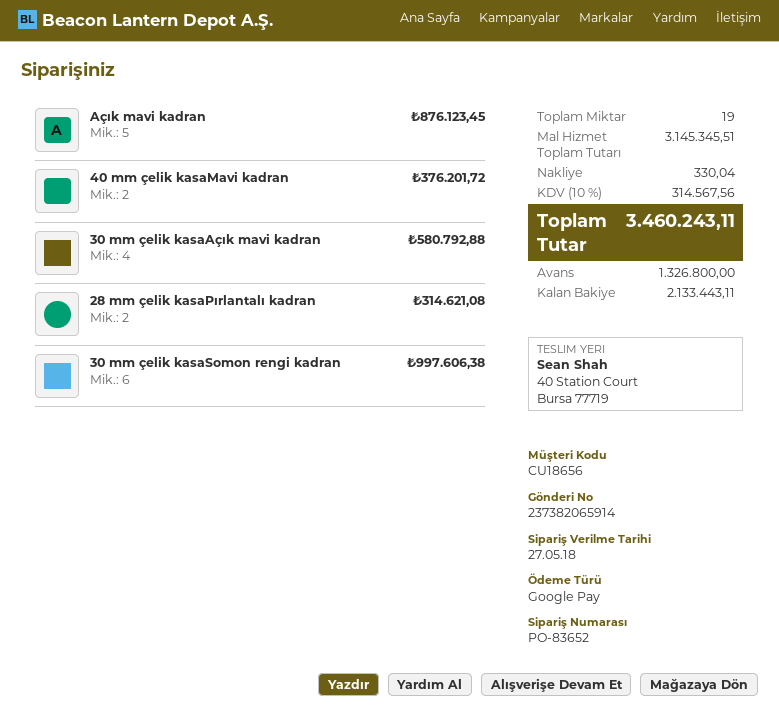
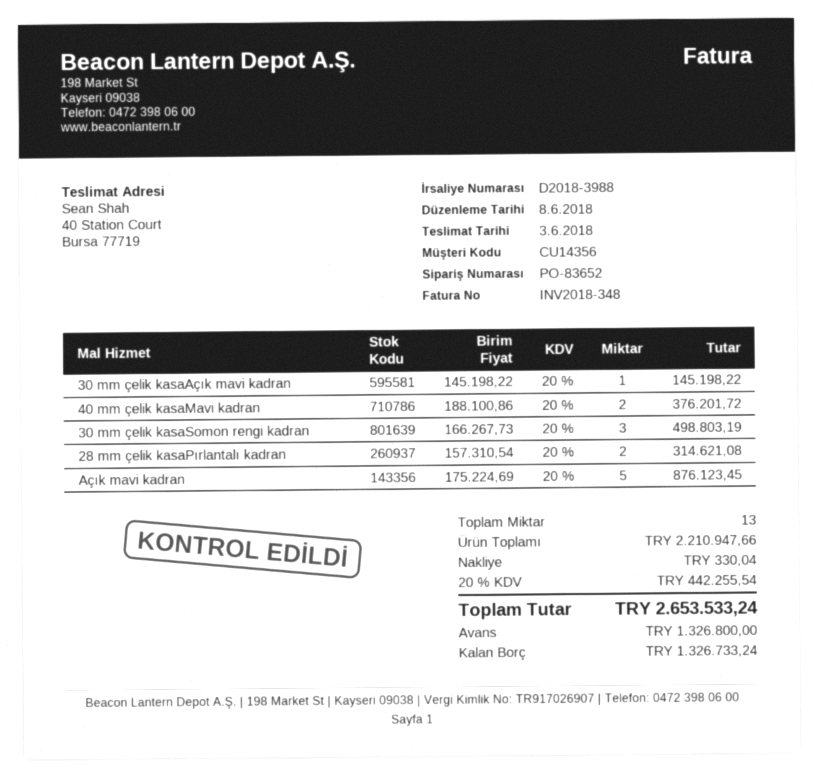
customer number: CU18656 -> CU14356
30 mm çelik kasaAçık mavi kadran: 4 for 580792.88 -> 1 for 145198.22
30 mm çelik kasaSomon rengi kadran: 6 for 997606.38 -> 3 for 498803.19
total quantity: 19 -> 13
subtotal: 3145345.51 -> 2210947.66
tax: 10% = 314567.56 -> 20% = 442255.54
total: 3460243.11 -> 2653533.24
balance: 2133443.11 -> 1326733.24

